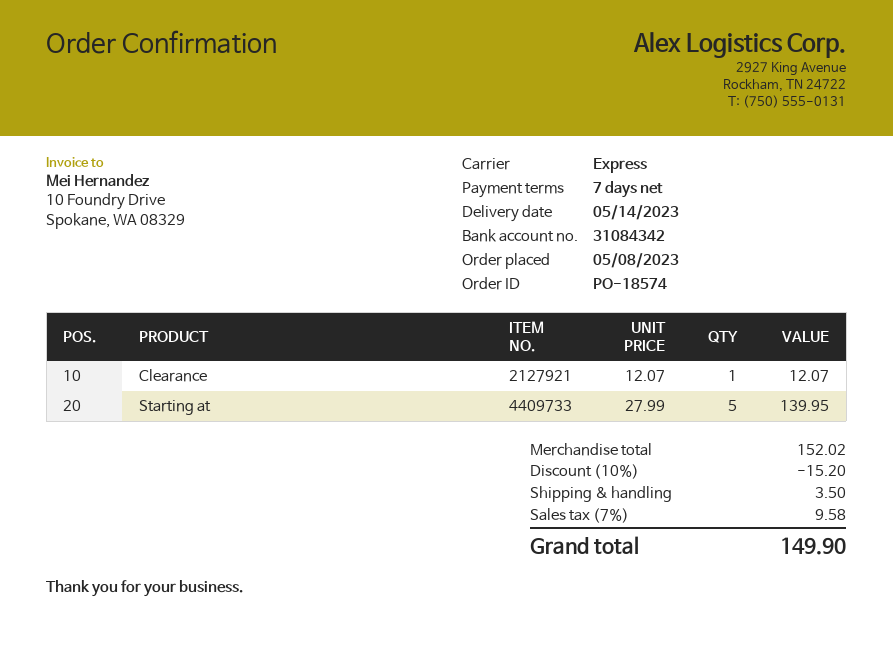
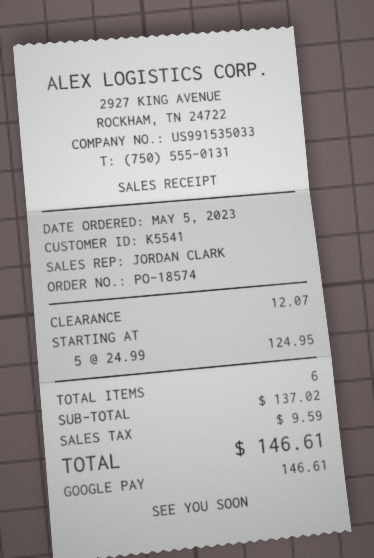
order date: 2023-05-08 -> 2023-05-05
Starting at: 5 x 27.99 = 139.95 -> 5 x 24.99 = 124.95
subtotal: 152.02 -> 137.02
discount: 10% = 15.20 -> none
shipping: 3.50 -> none
tax: 9.58 -> 9.59
total: 149.90 -> 146.61

